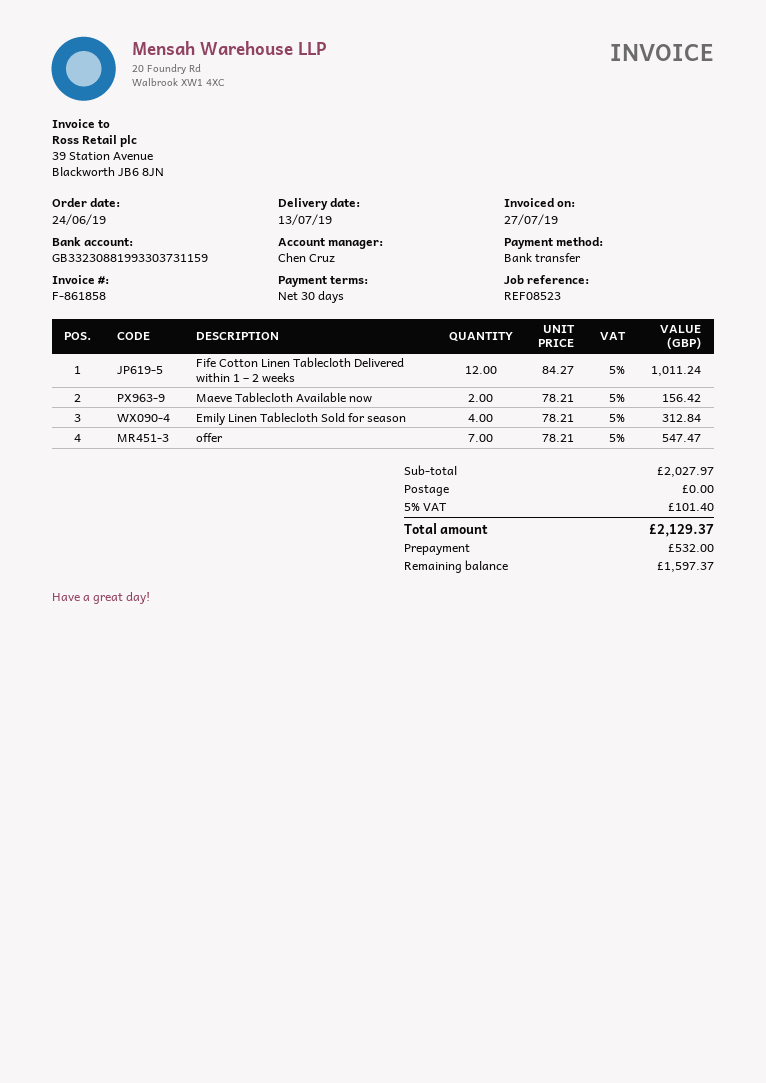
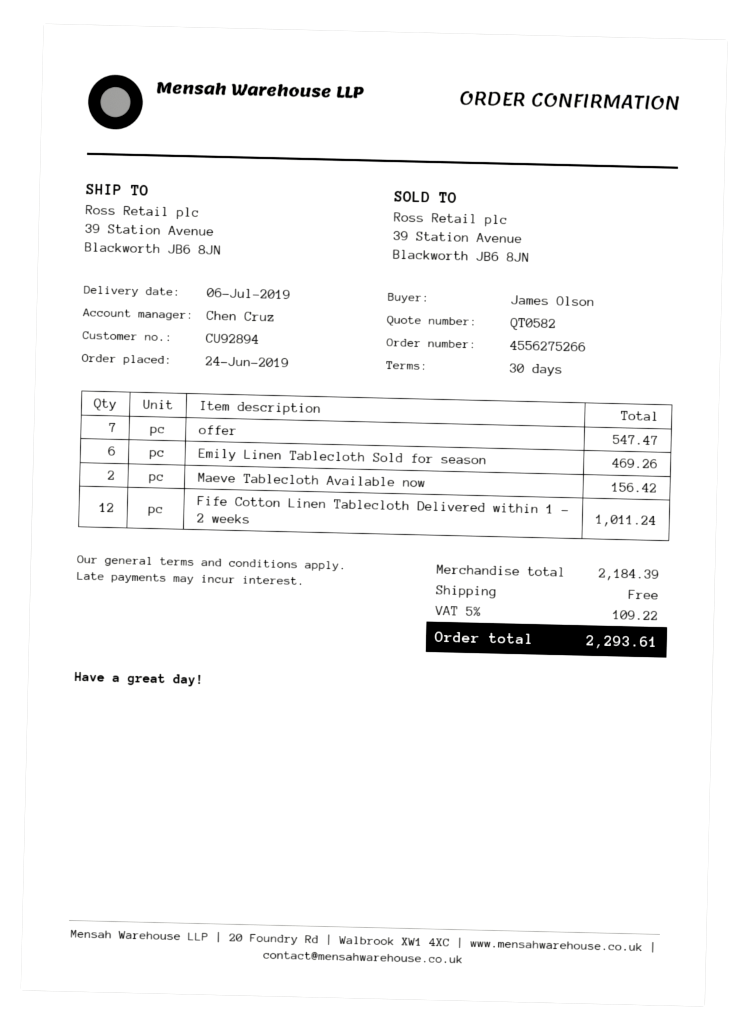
delivery date: 2019-07-13 -> 2019-07-06
Emily Linen Tablecloth Sold for season: 4 for 312.84 -> 6 for 469.26
subtotal: 2027.97 -> 2184.39
tax: 5% = 101.40 -> 5% = 109.22
total: 2129.37 -> 2293.61

